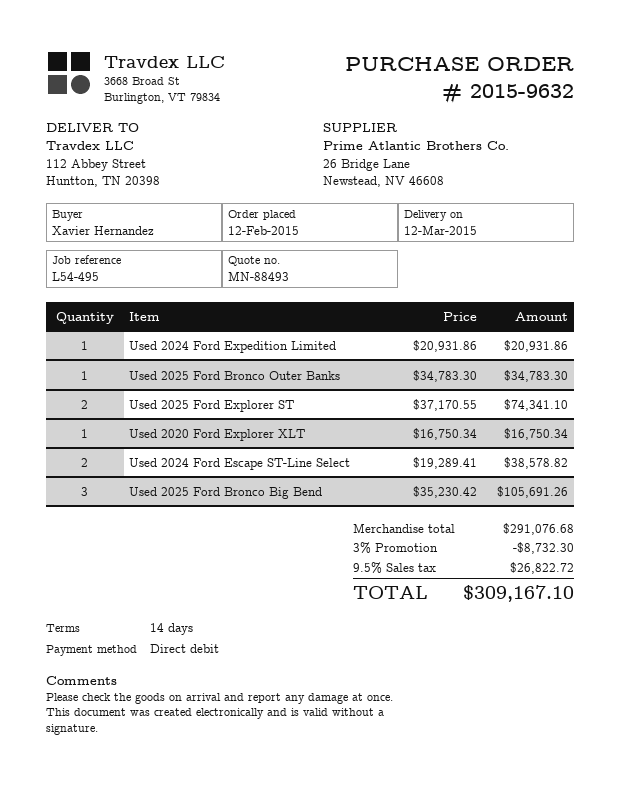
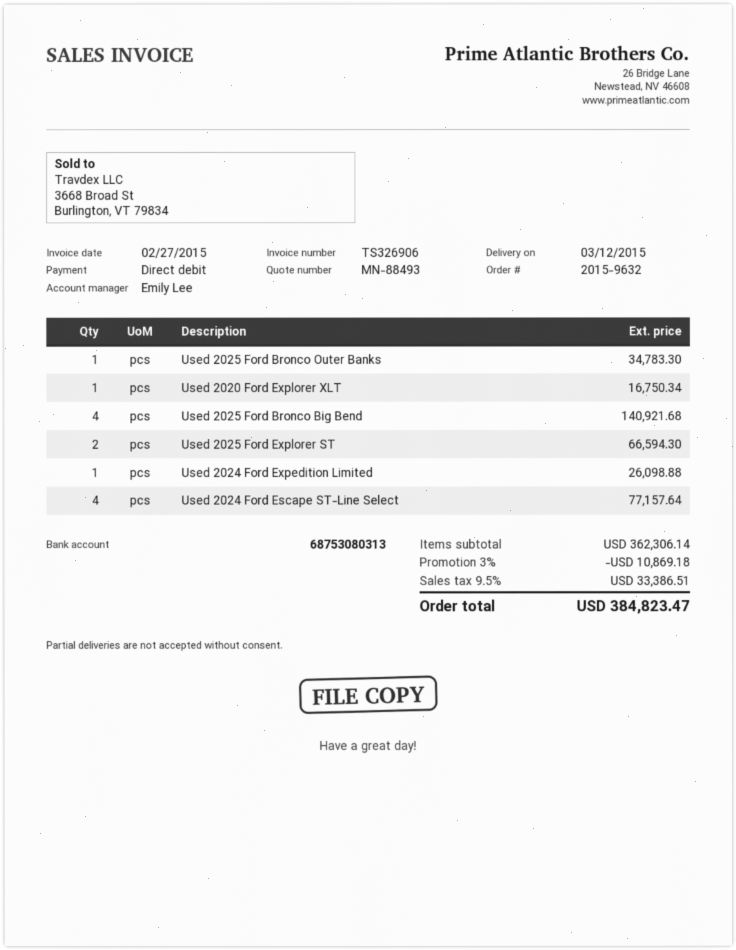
Used 2024 Ford Expedition Limited: 1 for 20931.86 -> 1 for 26098.88
Used 2025 Ford Explorer ST: 2 for 74341.10 -> 2 for 66594.30
Used 2024 Ford Escape ST-Line Select: 2 for 38578.82 -> 4 for 77157.64
Used 2025 Ford Bronco Big Bend: 3 for 105691.26 -> 4 for 140921.68
subtotal: 291076.68 -> 362306.14
discount: 3% = 8732.30 -> 3% = 10869.18
tax: 9.5% = 26822.72 -> 9.5% = 33386.51
total: 309167.10 -> 384823.47

